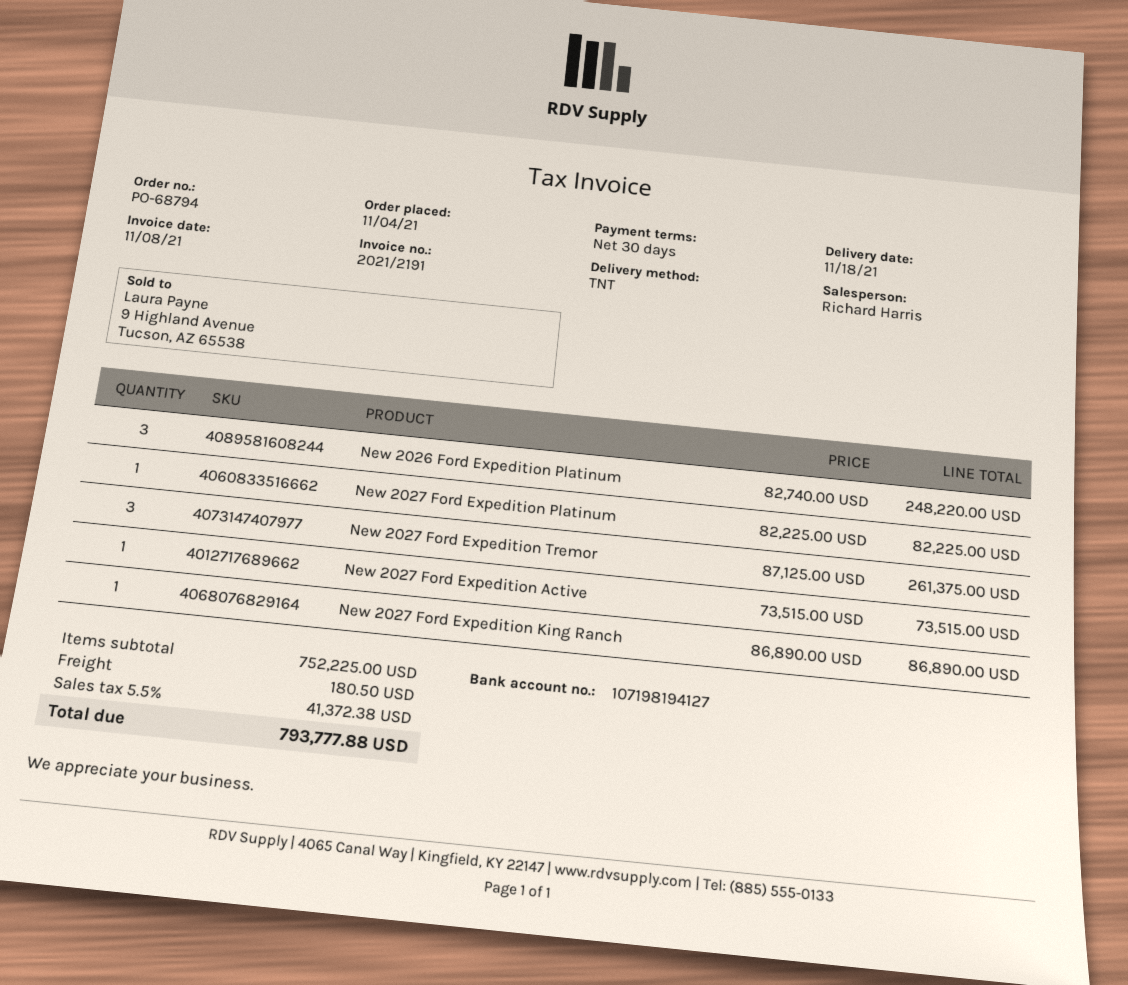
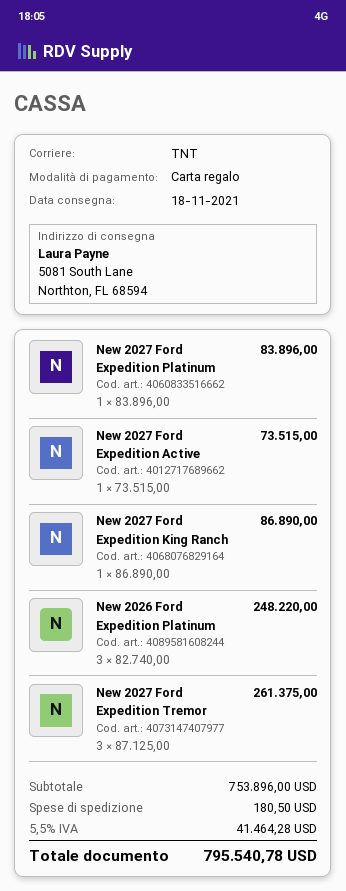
New 2027 Ford Expedition Platinum: 1 x 82225.00 = 82225.00 -> 1 x 83896.00 = 83896.00
subtotal: 752225.00 -> 753896.00
tax: 5.5% = 41372.38 -> 5.5% = 41464.28
total: 793777.88 -> 795540.78

